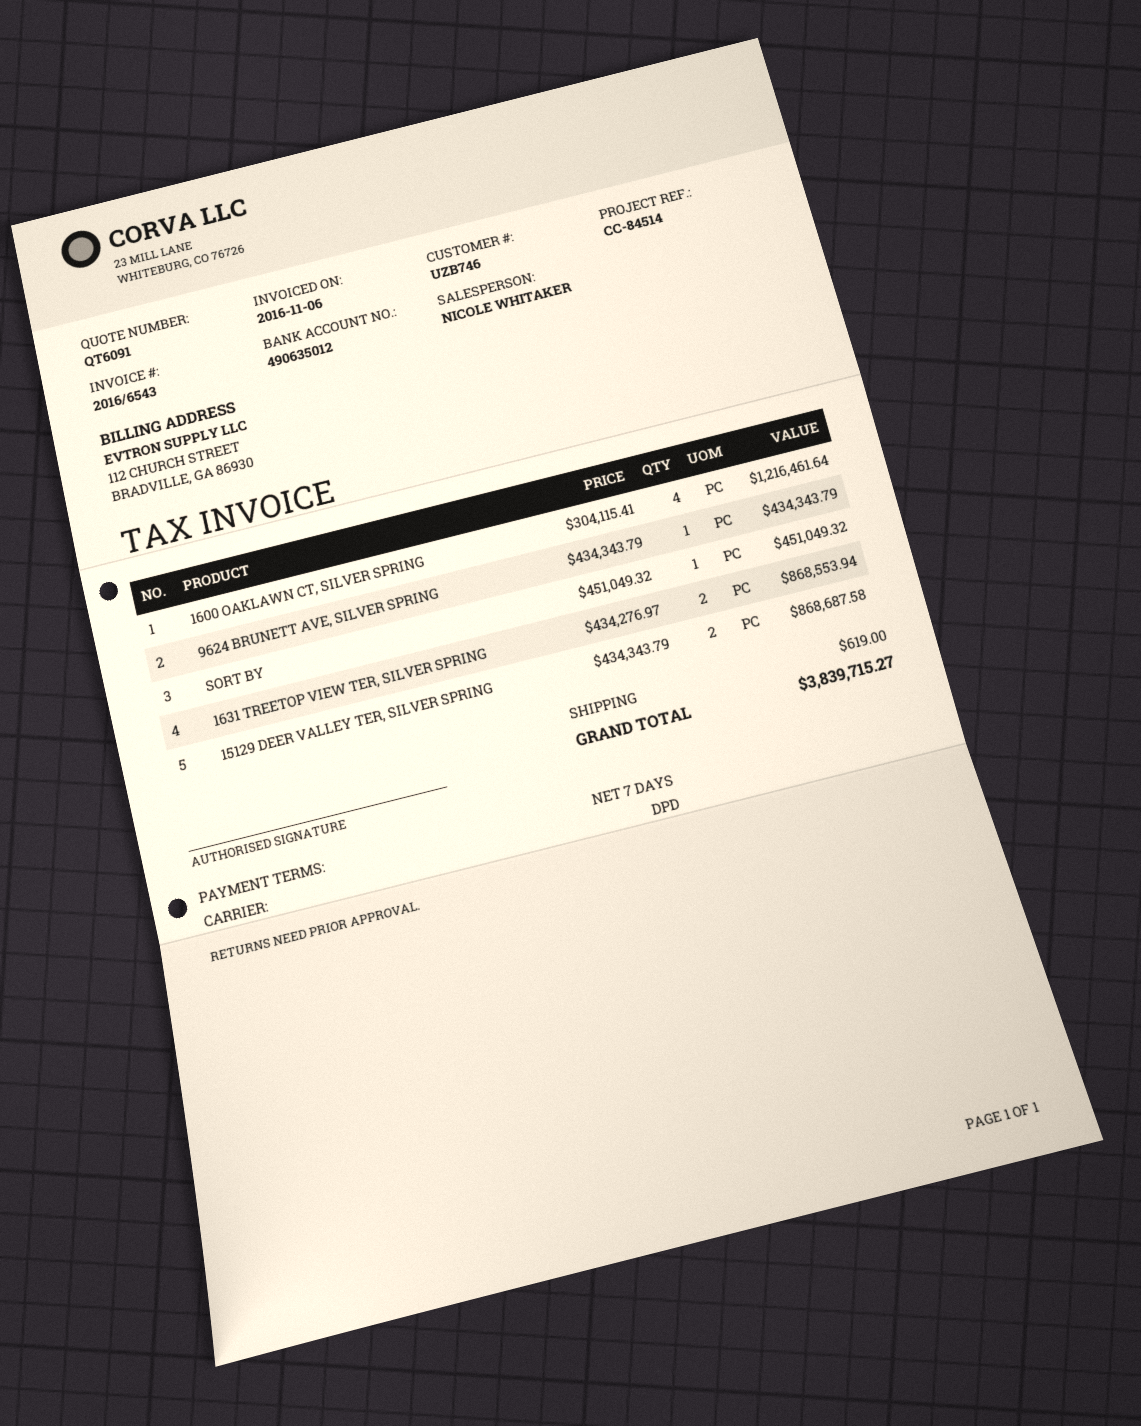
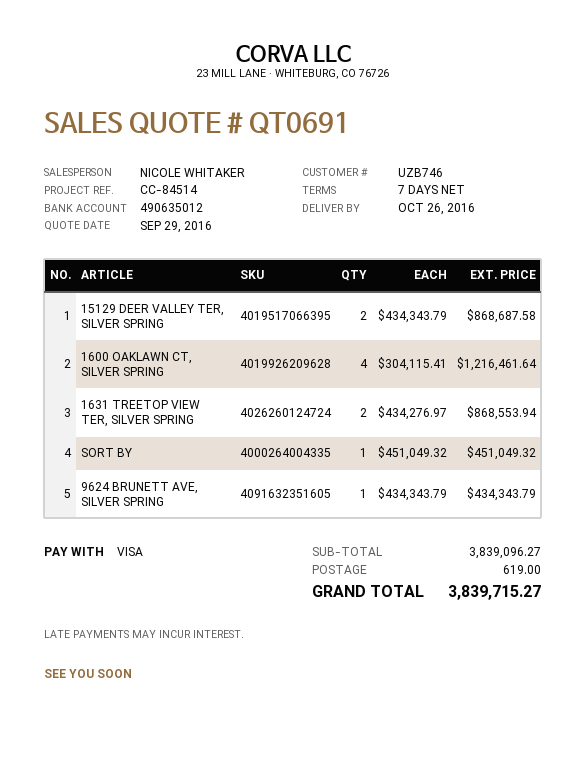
quote number: QT6091 -> QT0691

